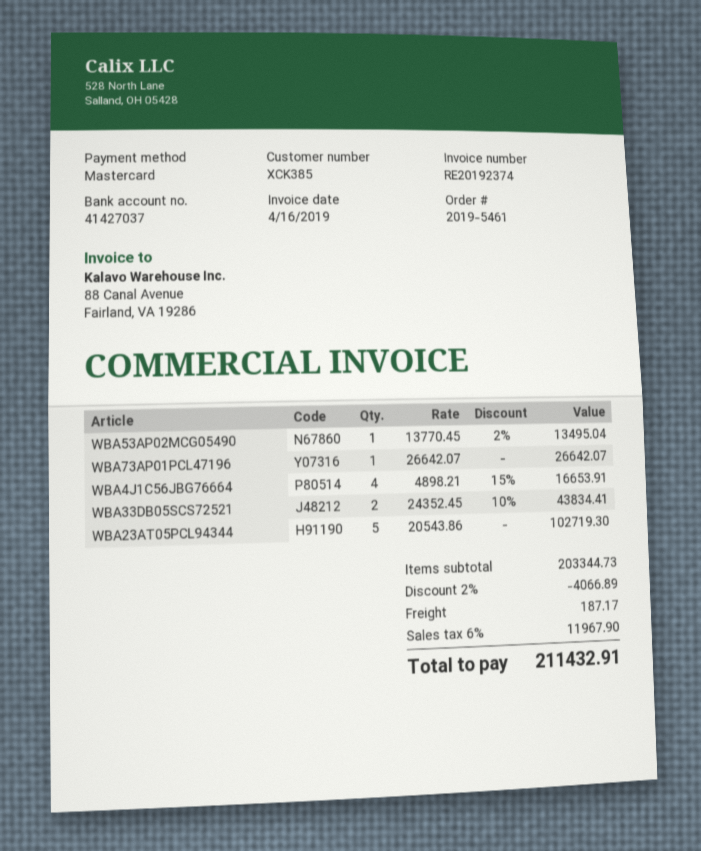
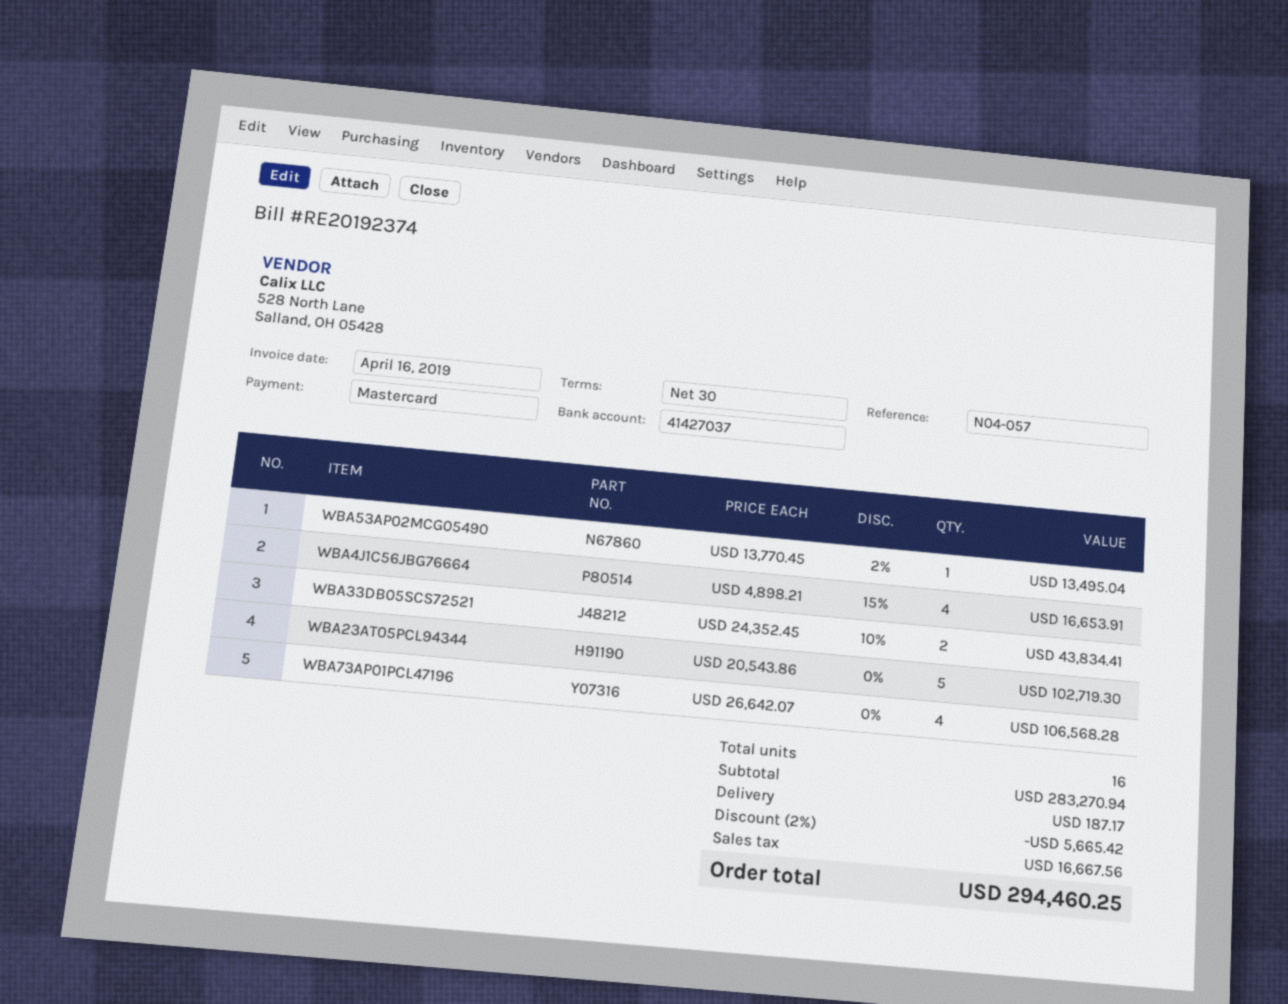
WBA73AP01PCL47196: 1 x 26642.07 = 26642.07 -> 4 x 26642.07 = 106568.28
subtotal: 203344.73 -> 283270.94
discount: 2% = 4066.89 -> 2% = 5665.42
tax: 11967.90 -> 16667.56
total: 211432.91 -> 294460.25

